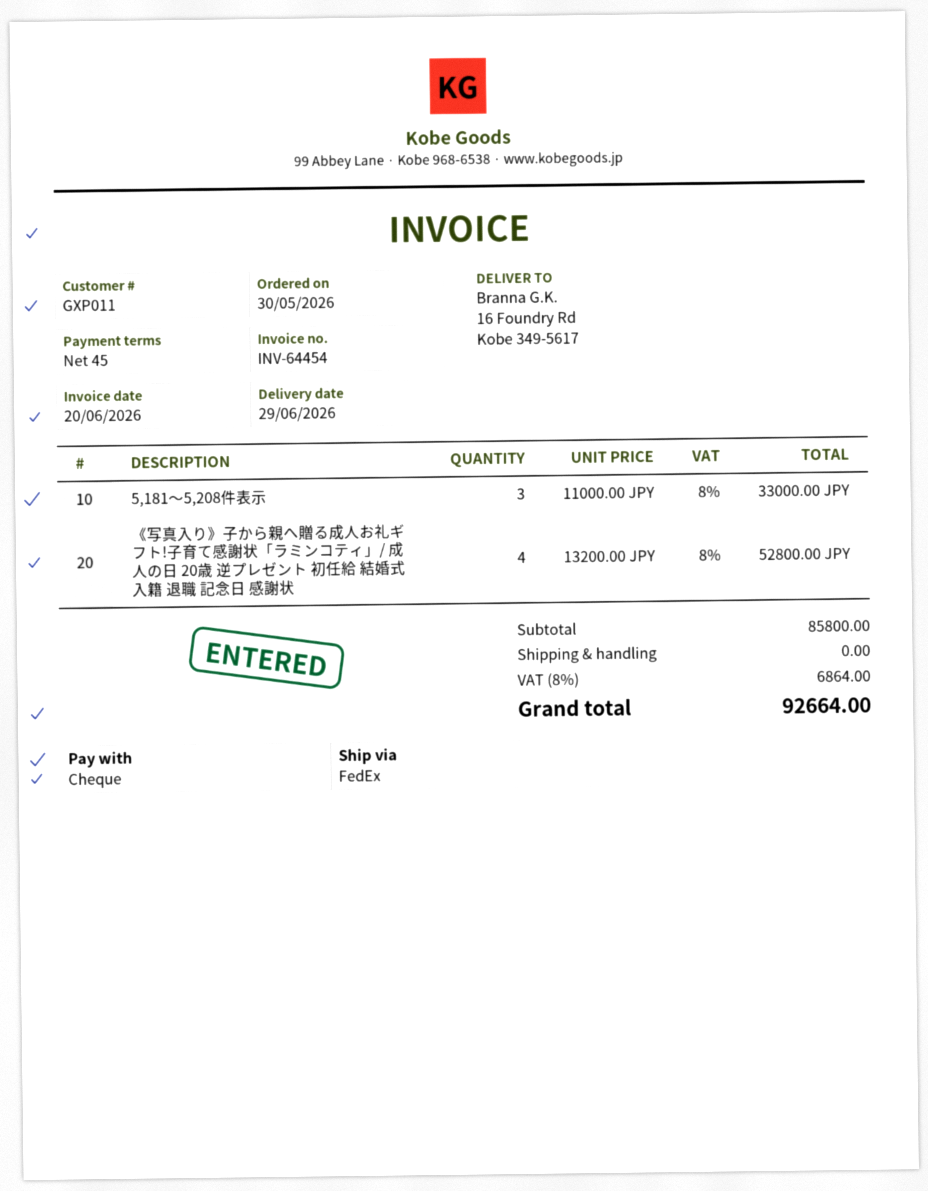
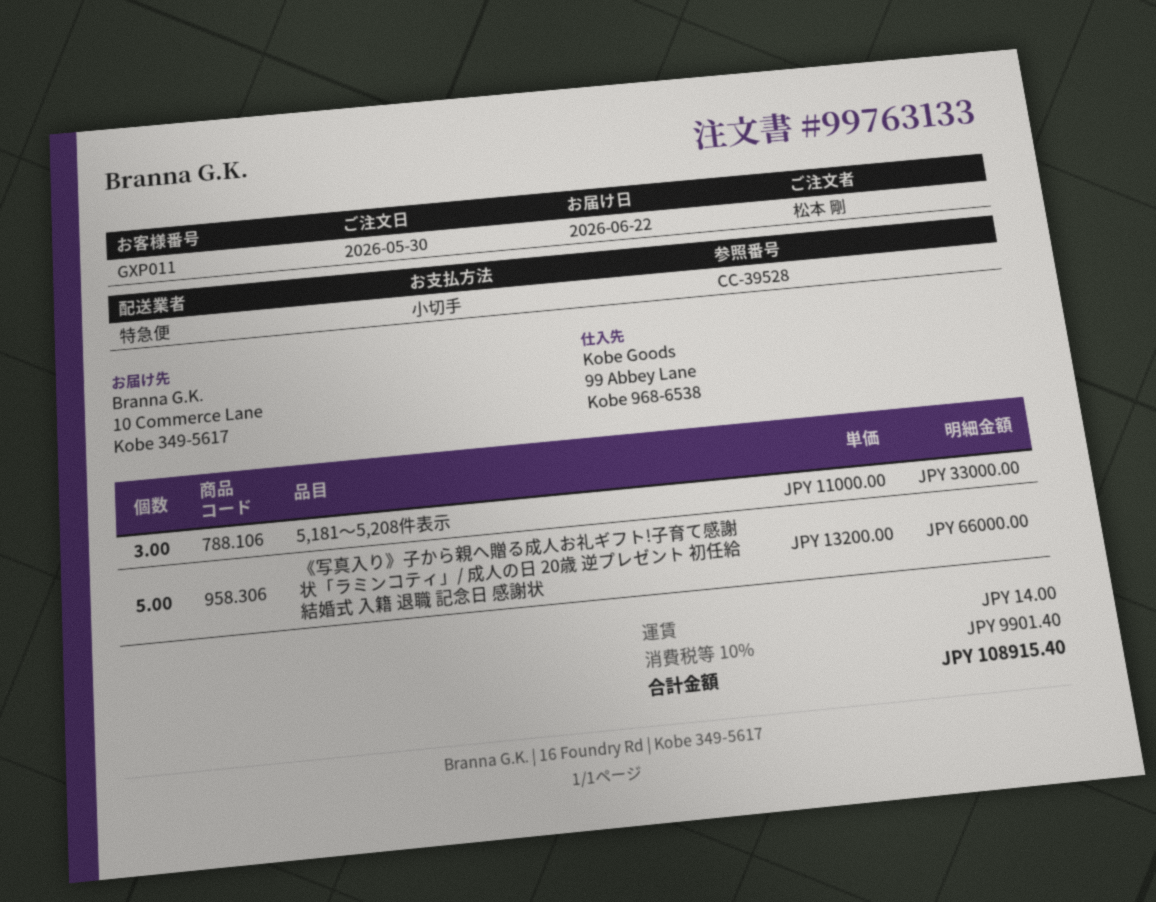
delivery date: 2026-06-29 -> 2026-06-22
shipping method: FedEx -> express
ship to: 16 Foundry Rd, Kobe 349-5617 -> 10 Commerce Lane, Kobe 349-5617
《写真入り》子から親へ贈る成人お礼ギフト!子育て感謝状「ラミンコティ」/ 成人の日 20歳 逆プレゼント 初任給 結婚式 入籍 退職 記念日 感謝状: 4 x 13200.00 = 52800.00 -> 5 x 13200.00 = 66000.00
shipping: 0.00 -> 14.00
tax: 8% = 6864.00 -> 10% = 9901.40
total: 92664.00 -> 108915.40

